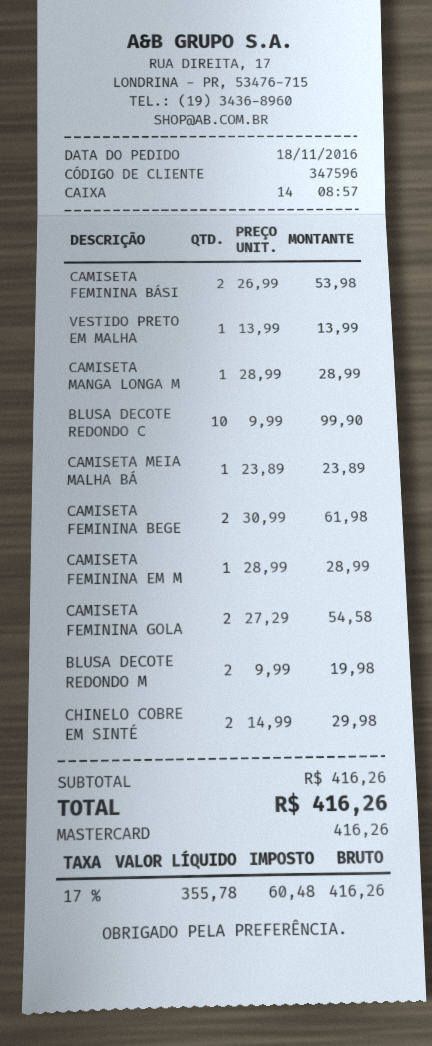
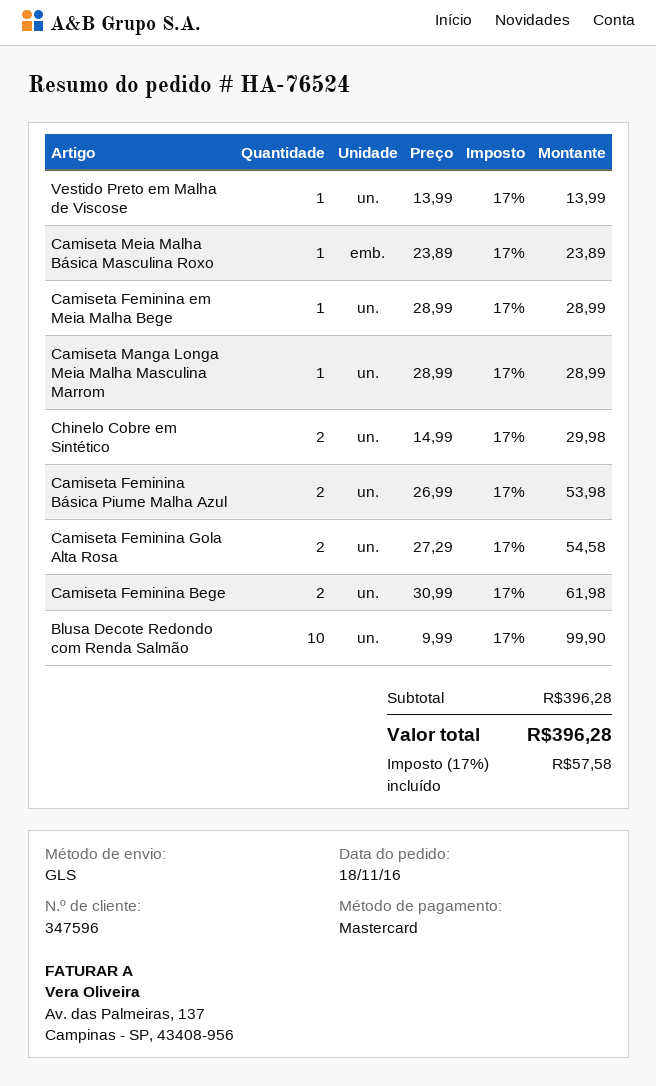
BLUSA DECOTE REDONDO M: 2 x 9.99 = 19.98 -> none
subtotal: 416.26 -> 396.28
tax: 17% = 60.48 -> 17% = 57.58
total: 416.26 -> 396.28

